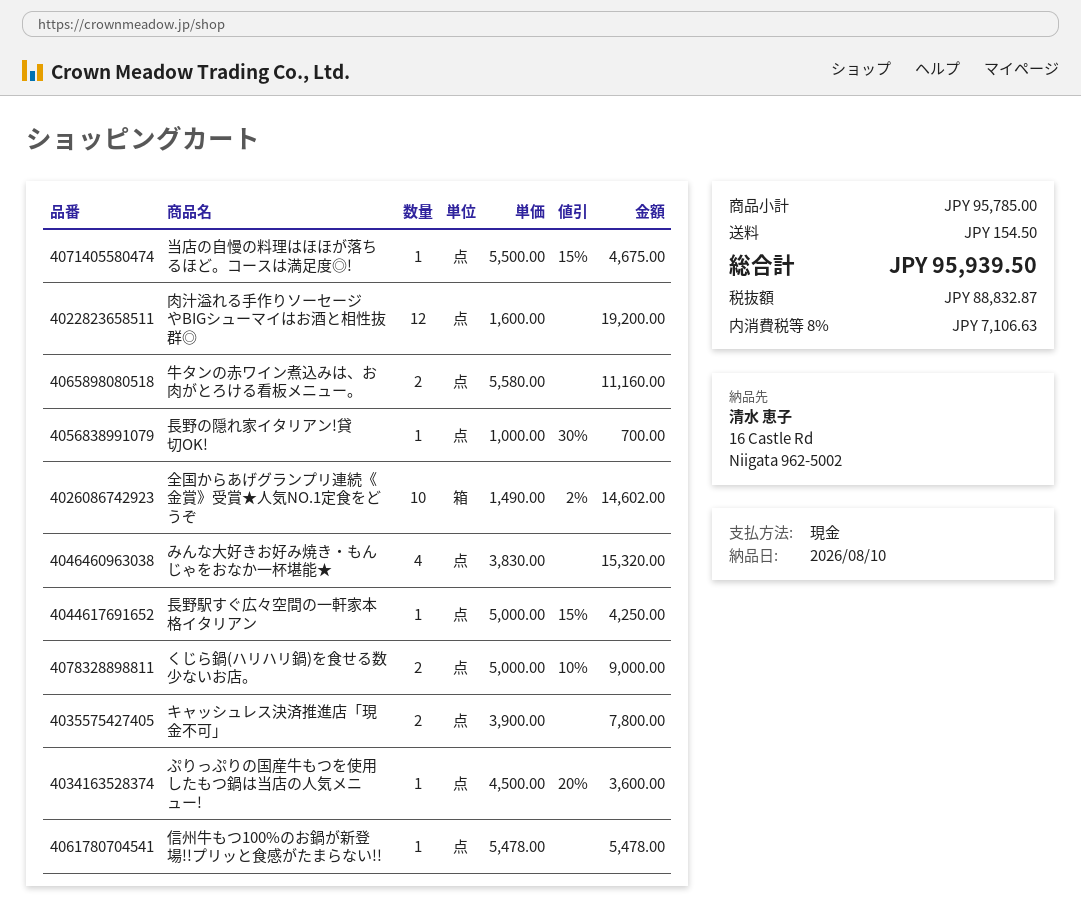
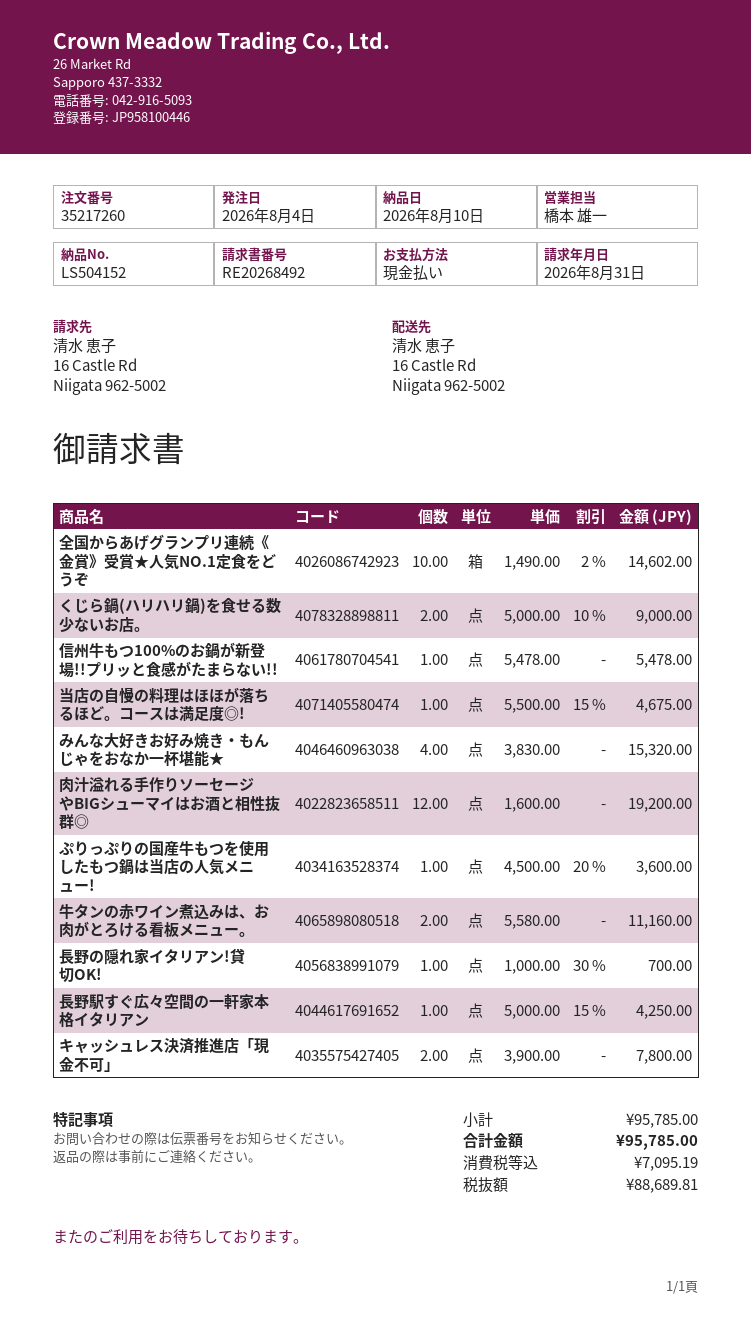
shipping: 154.50 -> none
net: 88832.87 -> 88689.81
tax: 7106.63 -> 7095.19
total: 95939.50 -> 95785.00

